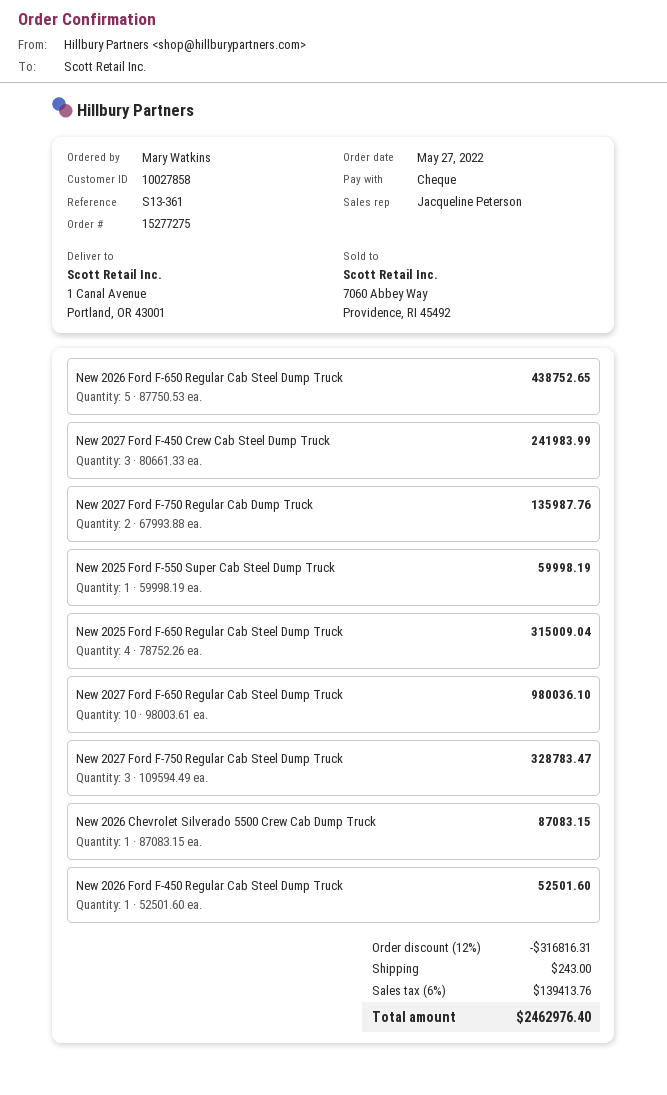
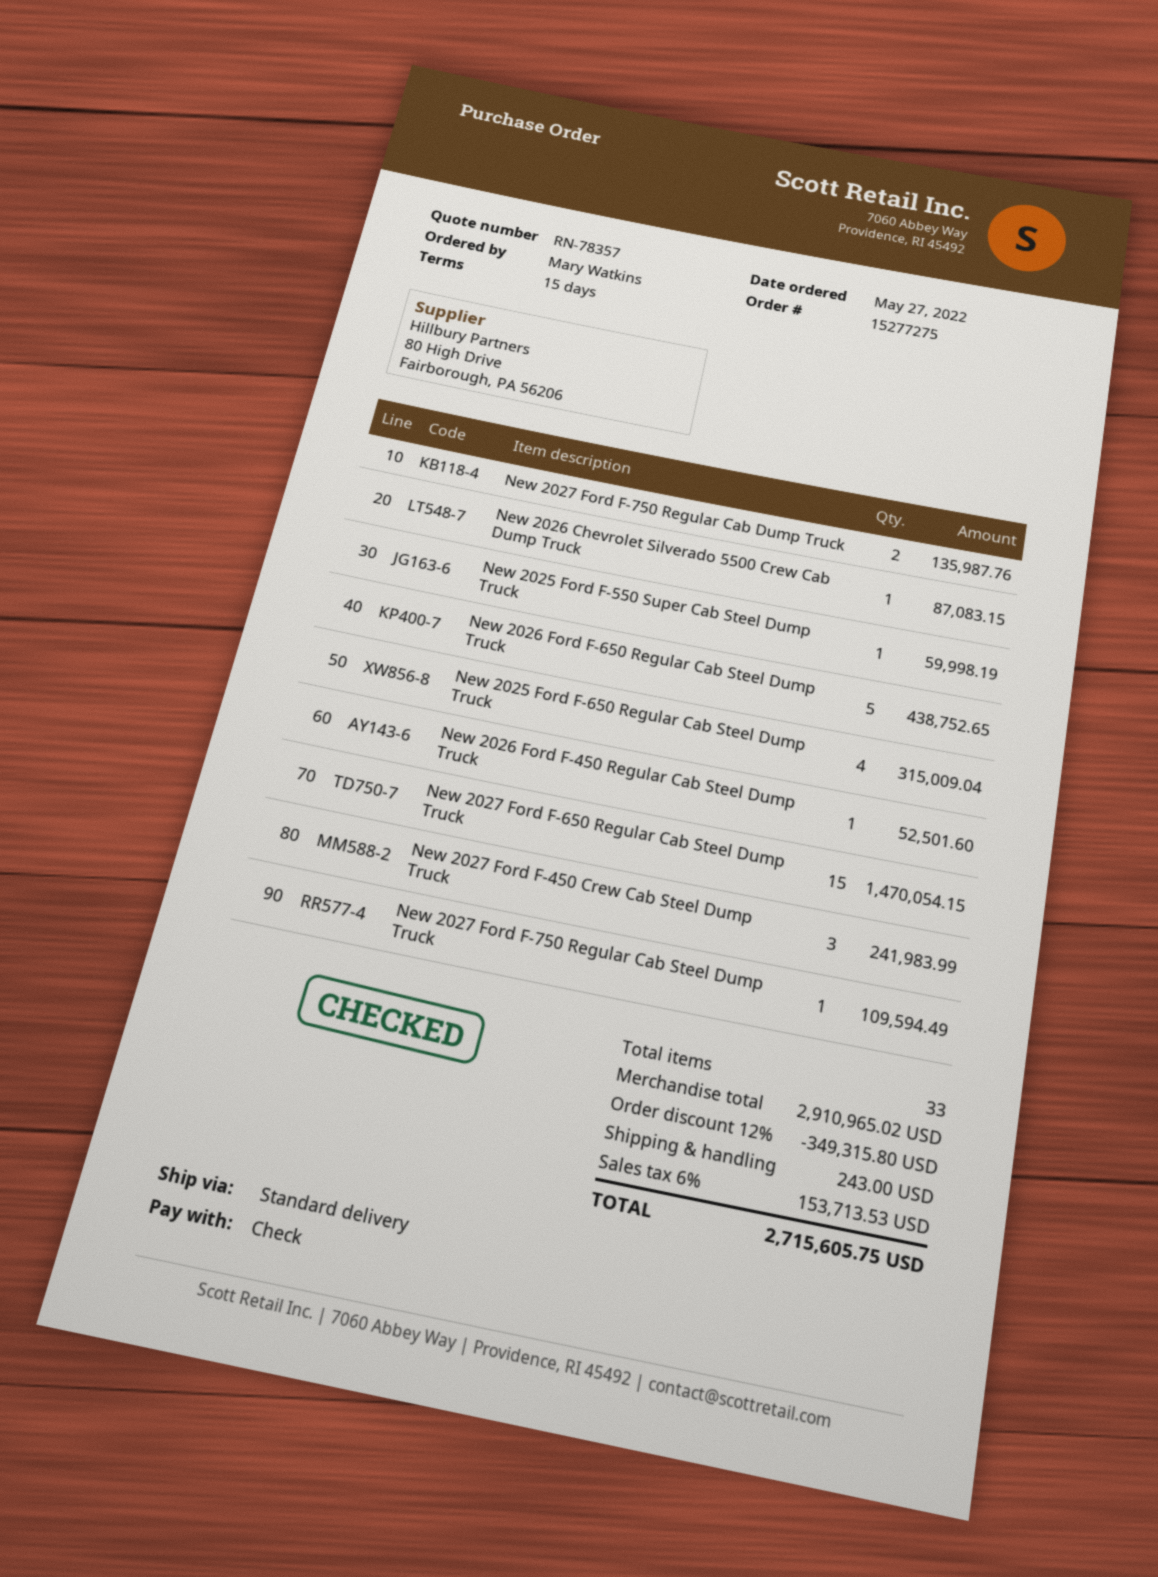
New 2027 Ford F-650 Regular Cab Steel Dump Truck: 10 for 980036.10 -> 15 for 1470054.15
New 2027 Ford F-750 Regular Cab Steel Dump Truck: 3 for 328783.47 -> 1 for 109594.49
discount: 12% = 316816.31 -> 12% = 349315.80
tax: 6% = 139413.76 -> 6% = 153713.53
total: 2462976.40 -> 2715605.75

